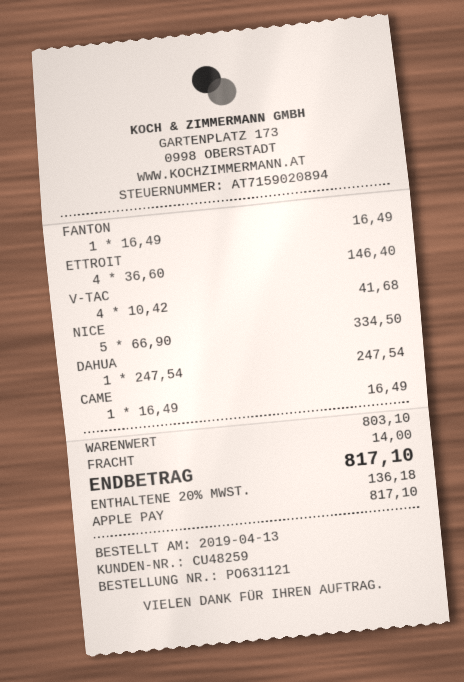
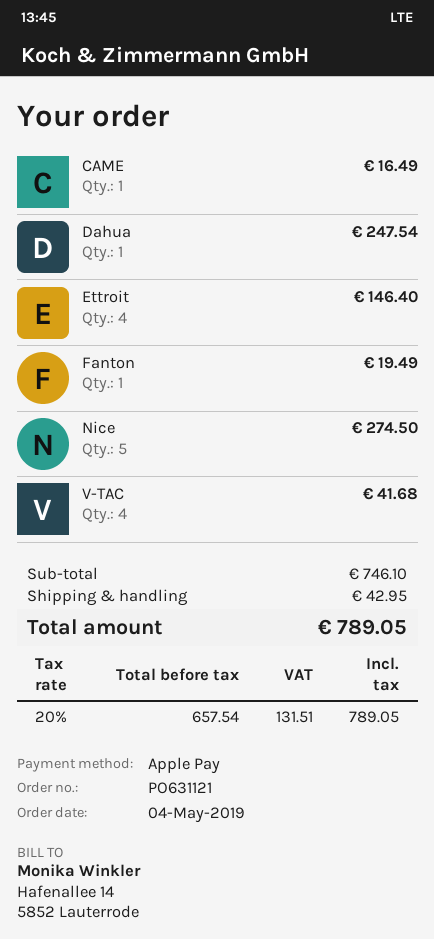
order date: 2019-04-13 -> 2019-05-04
FANTON: 1 for 16.49 -> 1 for 19.49
NICE: 5 for 334.50 -> 5 for 274.50
subtotal: 803.10 -> 746.10
shipping: 14.00 -> 42.95
tax: 20% = 136.18 -> 20% = 131.51
total: 817.10 -> 789.05

